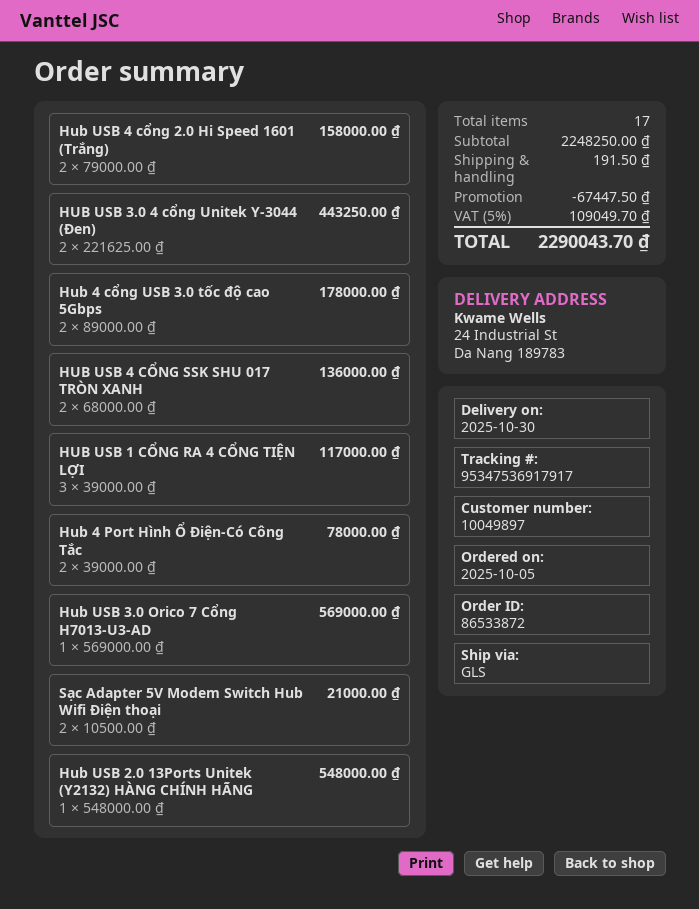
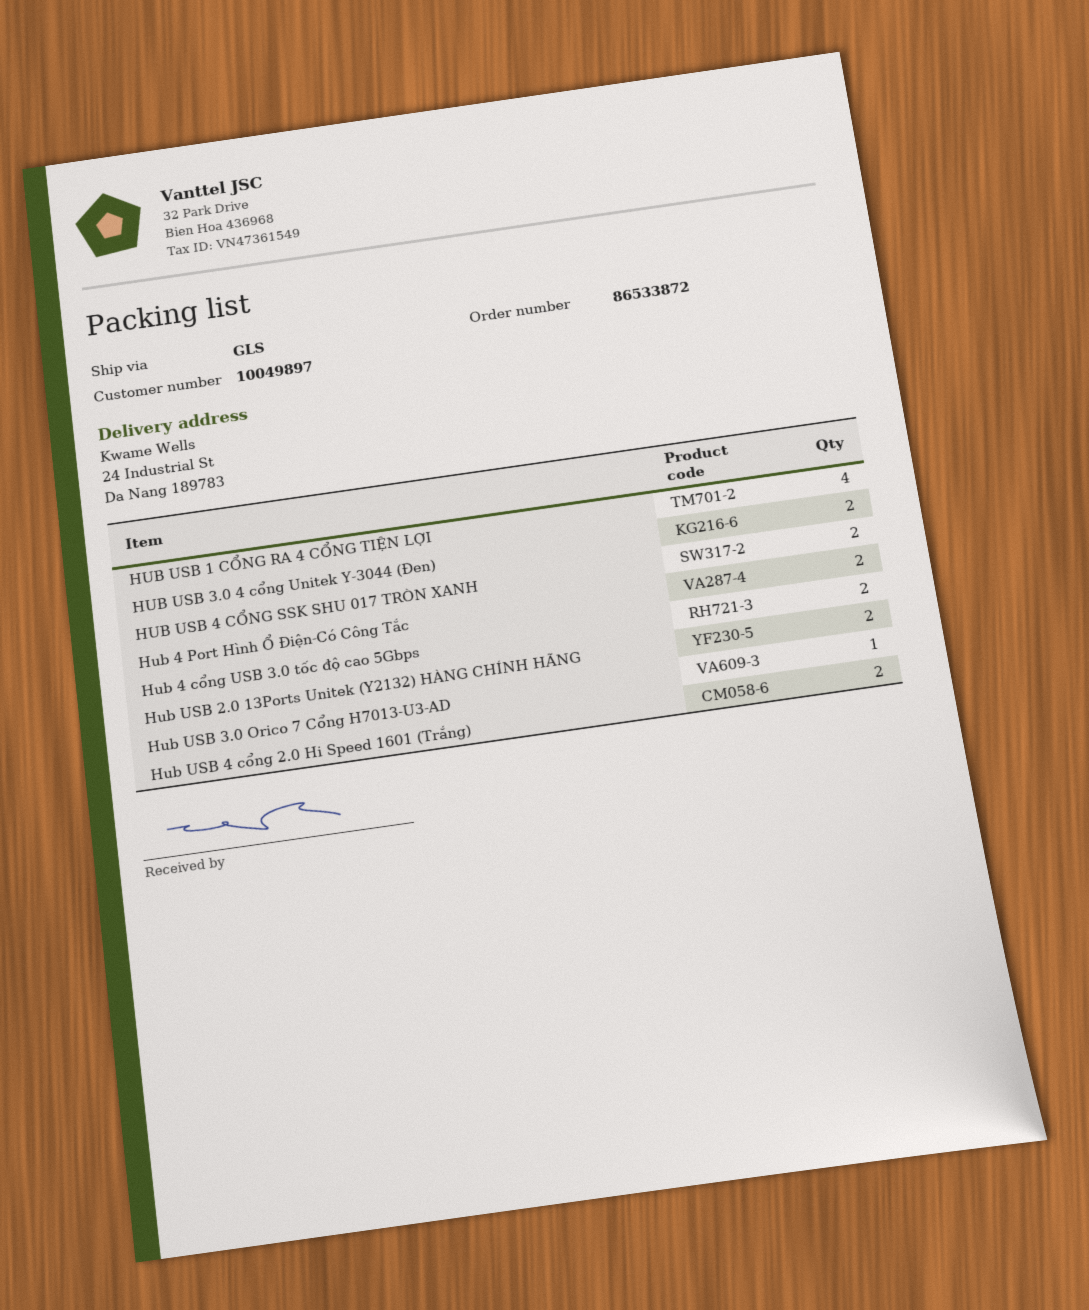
HUB USB 1 CỔNG RA 4 CỔNG TIỆN LỢI: 3 -> 4
Sạc Adapter 5V Modem Switch Hub Wifi Điện thoại: 2 -> none
Hub USB 2.0 13Ports Unitek (Y2132) HÀNG CHÍNH HÃNG: 1 -> 2

